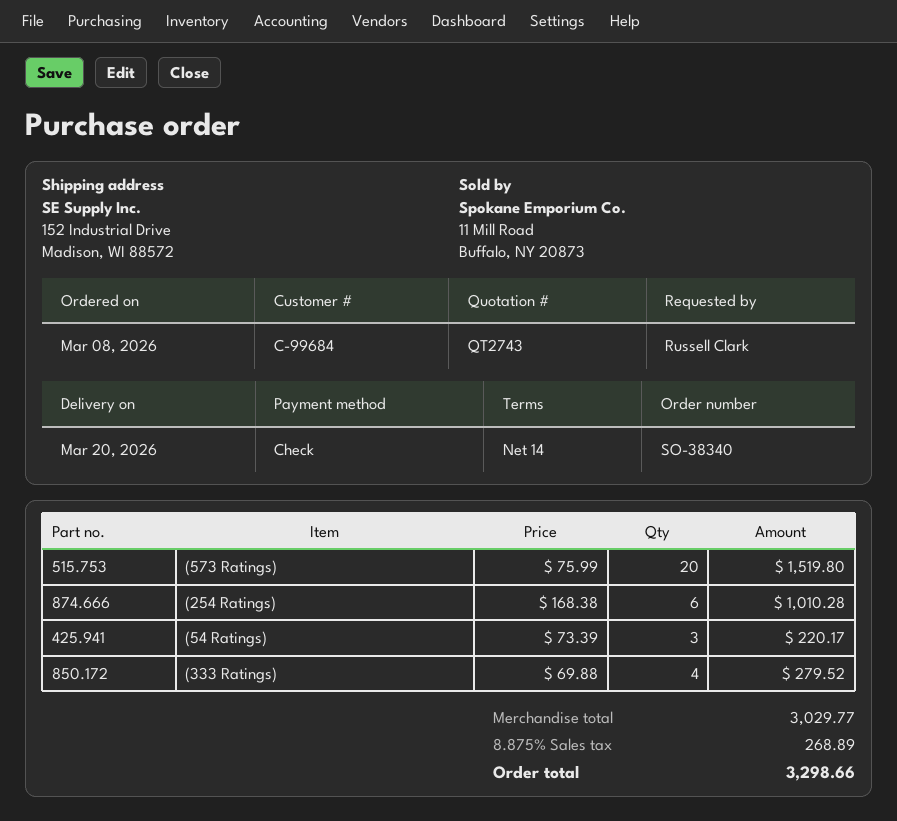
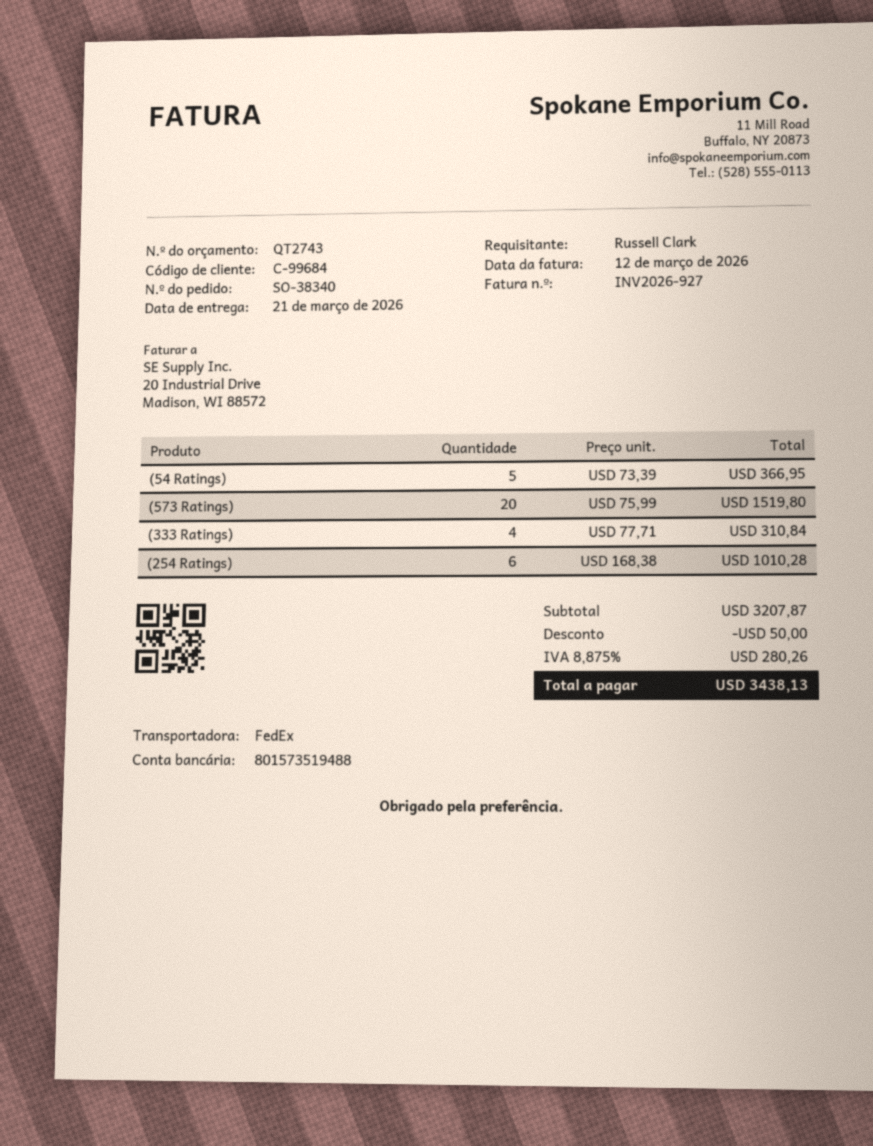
delivery date: 2026-03-20 -> 2026-03-21
(54 Ratings): 3 x 73.39 = 220.17 -> 5 x 73.39 = 366.95
(333 Ratings): 4 x 69.88 = 279.52 -> 4 x 77.71 = 310.84
subtotal: 3029.77 -> 3207.87
discount: none -> 50.00
tax: 8.875% = 268.89 -> 8.875% = 280.26
total: 3298.66 -> 3438.13

